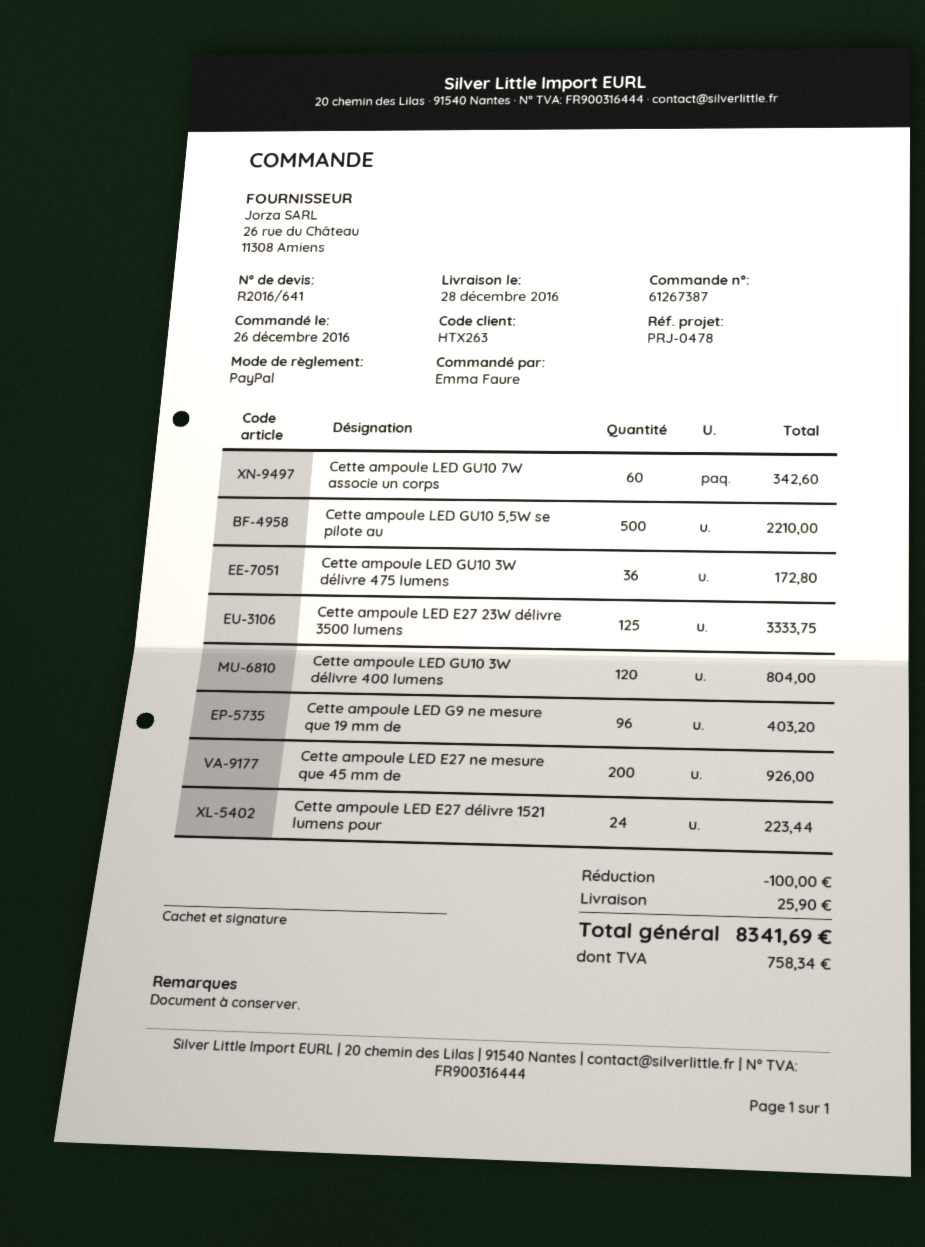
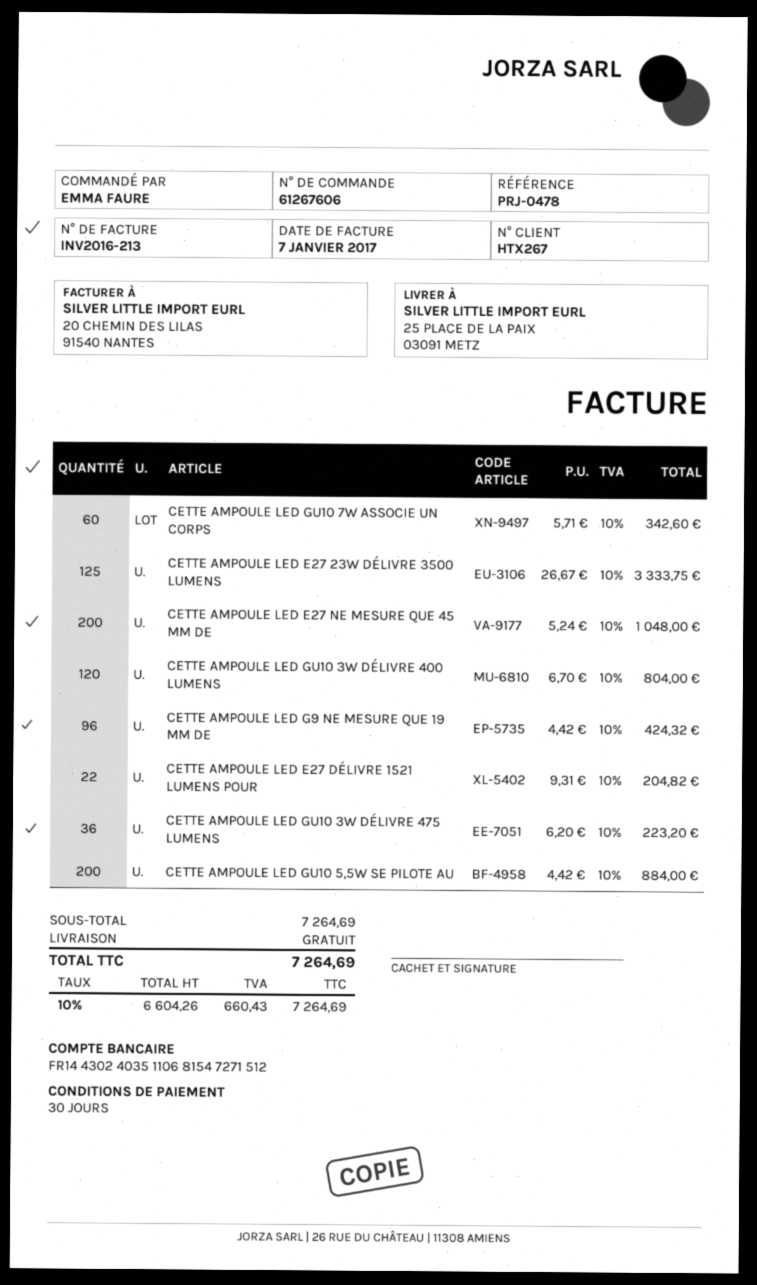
order number: 61267387 -> 61267606
customer number: HTX263 -> HTX267
Cette ampoule LED GU10 5,5W se pilote au: 500 for 2210.00 -> 200 for 884.00
Cette ampoule LED GU10 3W délivre 475 lumens: 36 for 172.80 -> 36 for 223.20
Cette ampoule LED G9 ne mesure que 19 mm de: 96 for 403.20 -> 96 for 424.32
Cette ampoule LED E27 ne mesure que 45 mm de: 200 for 926.00 -> 200 for 1048.00
Cette ampoule LED E27 délivre 1521 lumens pour: 24 for 223.44 -> 22 for 204.82
discount: 100.00 -> none
shipping: 25.90 -> 0.00
tax: 758.34 -> 660.43
total: 8341.69 -> 7264.69

